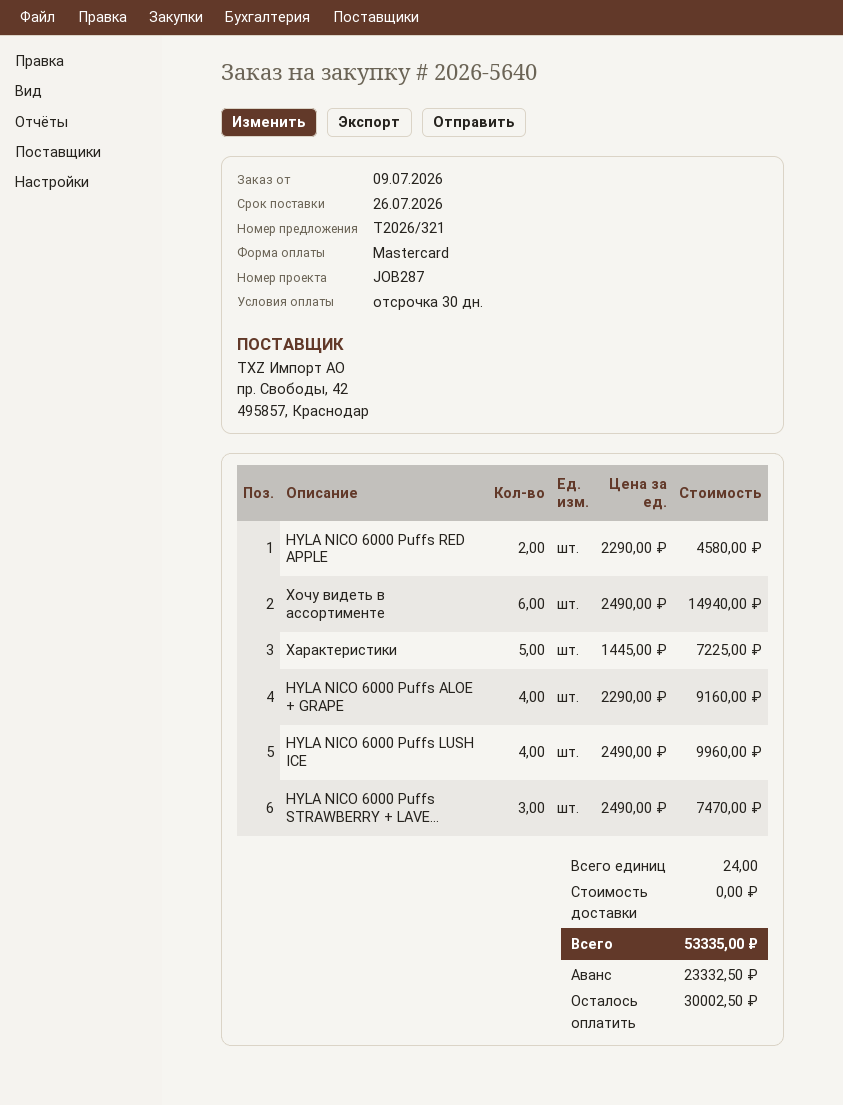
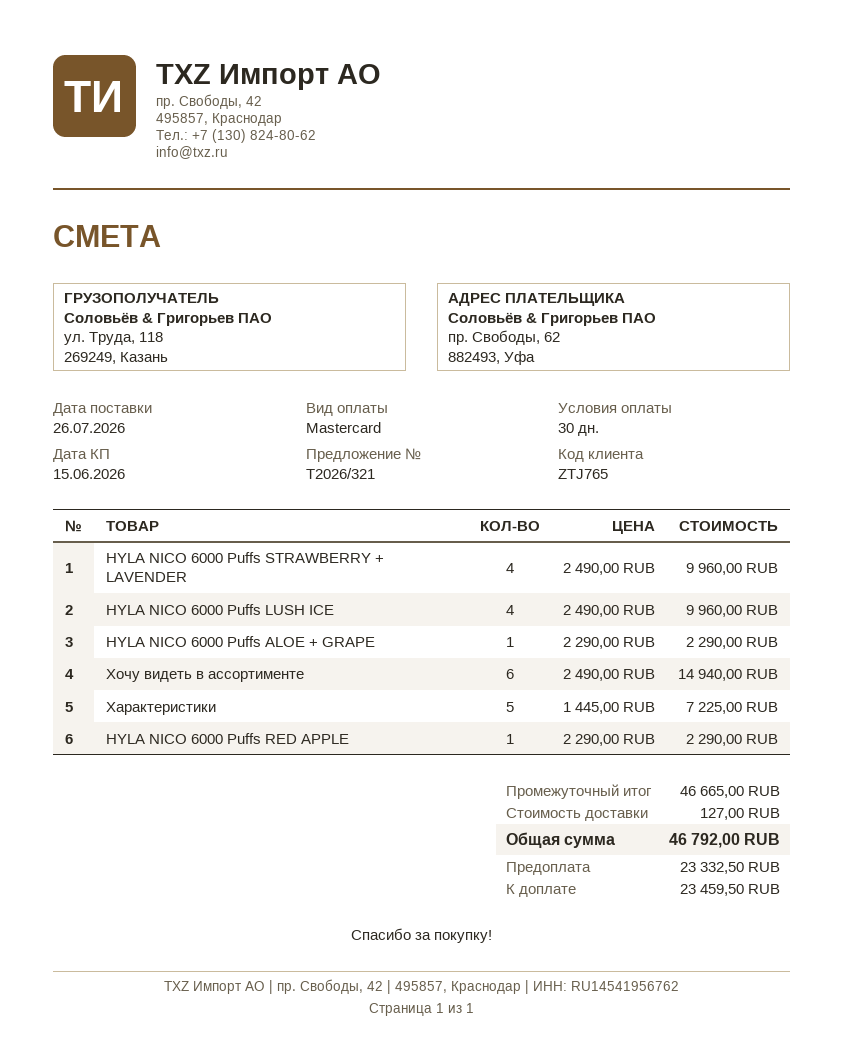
HYLA NICO 6000 Puffs RED APPLE: 2 x 2290.00 = 4580.00 -> 1 x 2290.00 = 2290.00
HYLA NICO 6000 Puffs ALOE + GRAPE: 4 x 2290.00 = 9160.00 -> 1 x 2290.00 = 2290.00
HYLA NICO 6000 Puffs STRAWBERRY + LAVE...: 3 x 2490.00 = 7470.00 -> 4 x 2490.00 = 9960.00
shipping: 0.00 -> 127.00
total: 53335.00 -> 46792.00
balance: 30002.50 -> 23459.50

